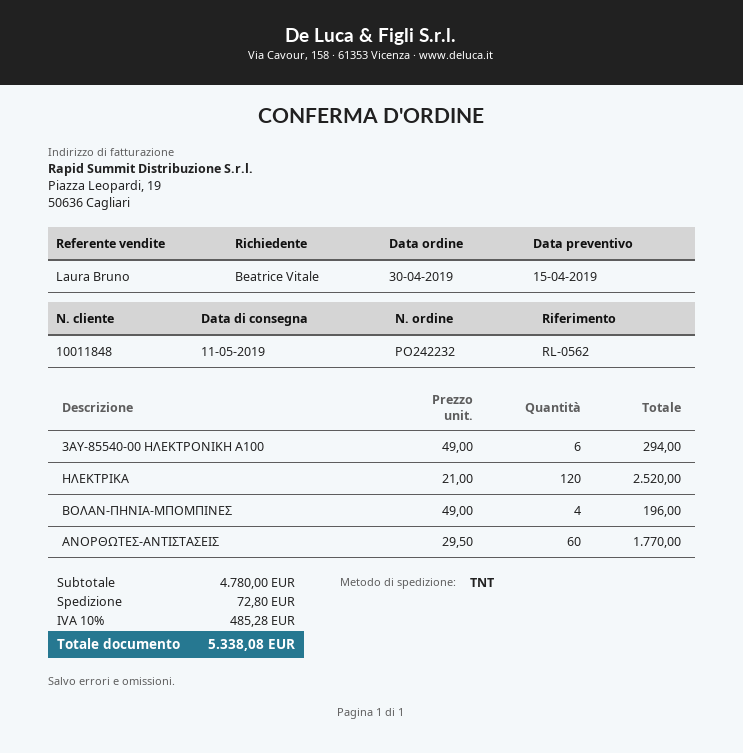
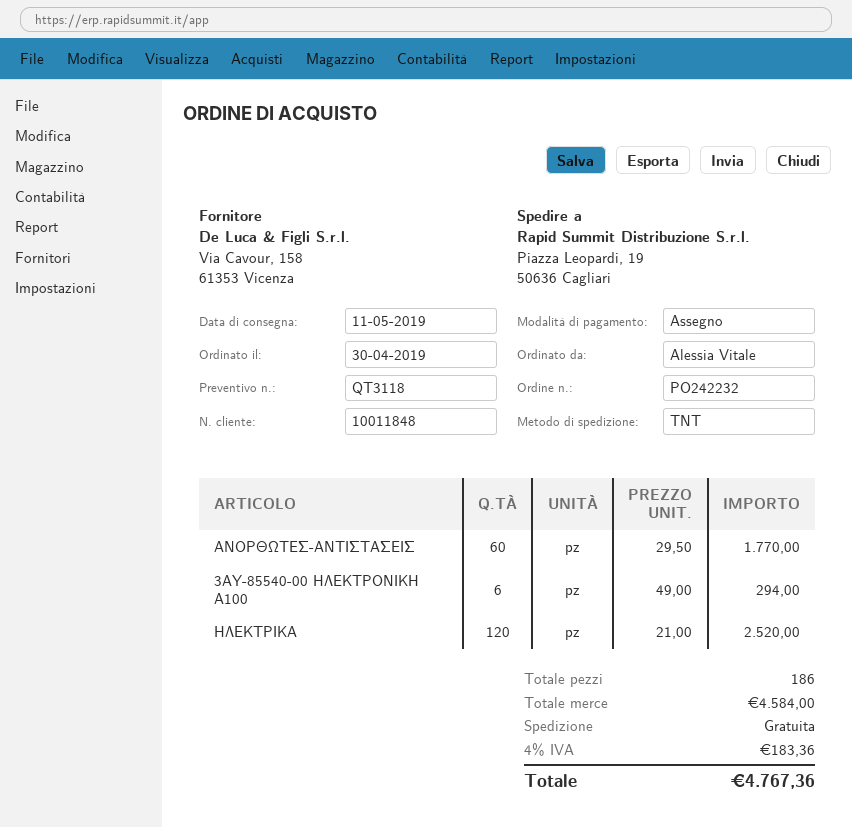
ordered by: Beatrice Vitale -> Alessia Vitale
ΒΟΛΑΝ-ΠΗΝΙΑ-ΜΠΟΜΠΙΝΕΣ: 4 x 49.00 = 196.00 -> none
subtotal: 4780.00 -> 4584.00
shipping: 72.80 -> 0.00
tax: 10% = 485.28 -> 4% = 183.36
total: 5338.08 -> 4767.36

